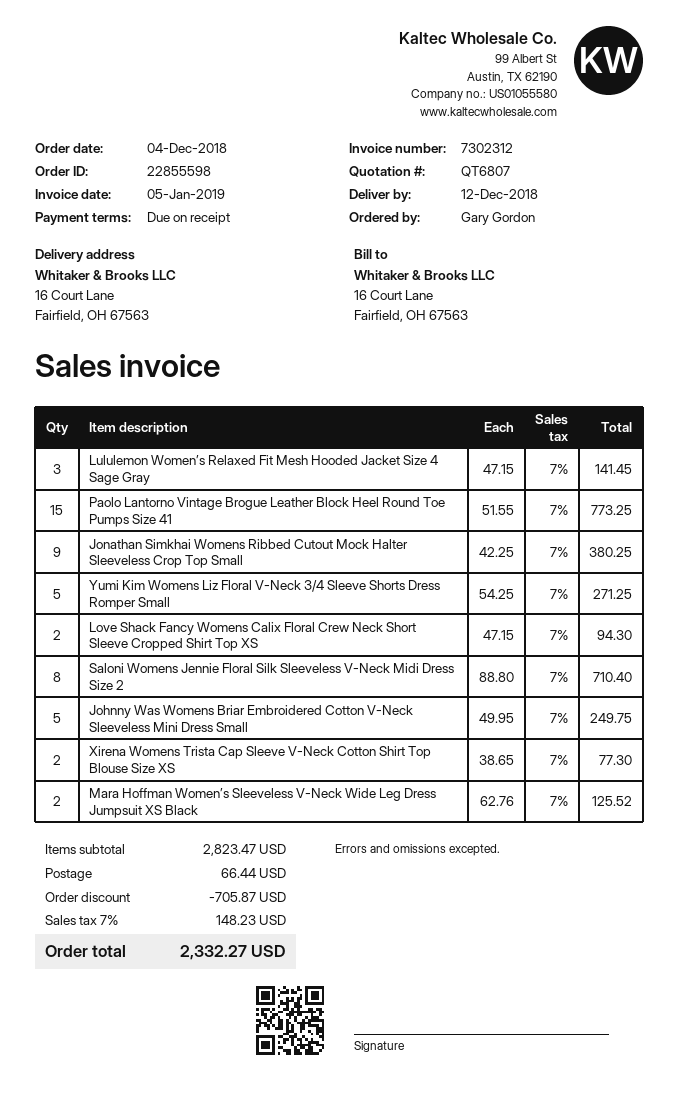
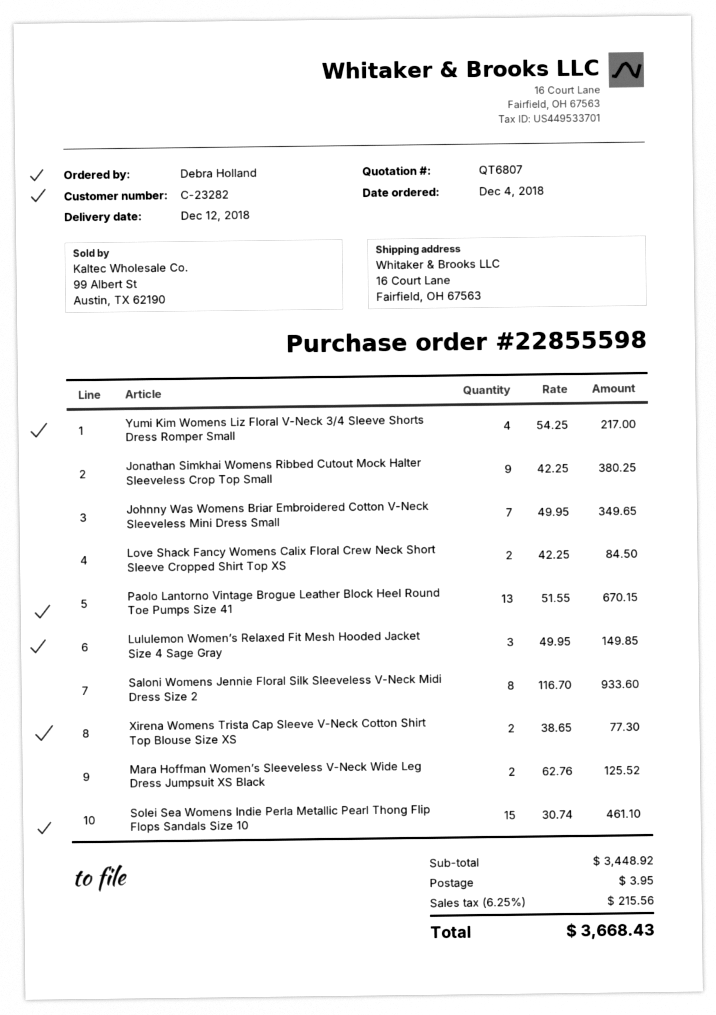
ordered by: Gary Gordon -> Debra Holland
Lululemon Women’s Relaxed Fit Mesh Hooded Jacket Size 4 Sage Gray: 3 x 47.15 = 141.45 -> 3 x 49.95 = 149.85
Paolo Lantorno Vintage Brogue Leather Block Heel Round Toe Pumps Size 41: 15 x 51.55 = 773.25 -> 13 x 51.55 = 670.15
Yumi Kim Womens Liz Floral V-Neck 3/4 Sleeve Shorts Dress Romper Small: 5 x 54.25 = 271.25 -> 4 x 54.25 = 217.00
Love Shack Fancy Womens Calix Floral Crew Neck Short Sleeve Cropped Shirt Top XS: 2 x 47.15 = 94.30 -> 2 x 42.25 = 84.50
Saloni Womens Jennie Floral Silk Sleeveless V-Neck Midi Dress Size 2: 8 x 88.80 = 710.40 -> 8 x 116.70 = 933.60
Johnny Was Womens Briar Embroidered Cotton V-Neck Sleeveless Mini Dress Small: 5 x 49.95 = 249.75 -> 7 x 49.95 = 349.65
Solei Sea Womens Indie Perla Metallic Pearl Thong Flip Flops Sandals Size 10: none -> 15 x 30.74 = 461.10
subtotal: 2823.47 -> 3448.92
discount: 705.87 -> none
shipping: 66.44 -> 3.95
tax: 7% = 148.23 -> 6.25% = 215.56
total: 2332.27 -> 3668.43

